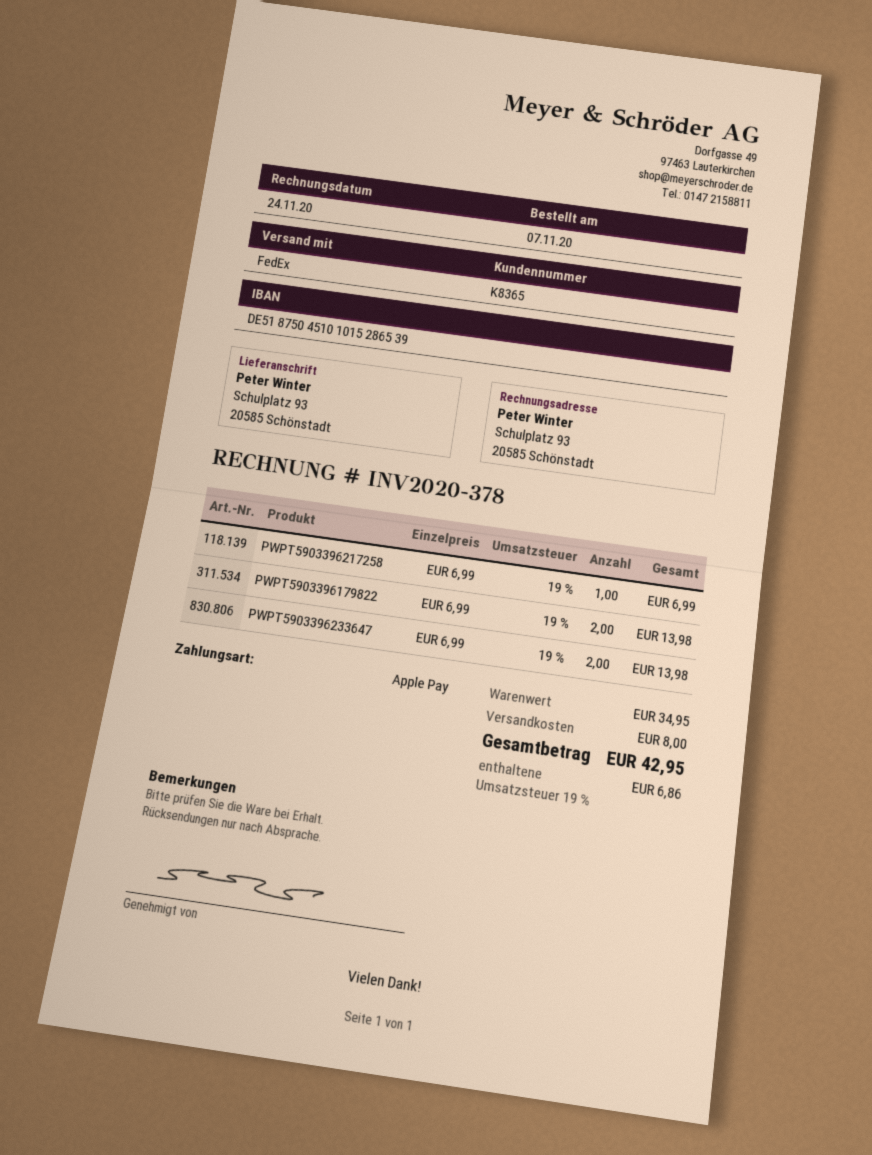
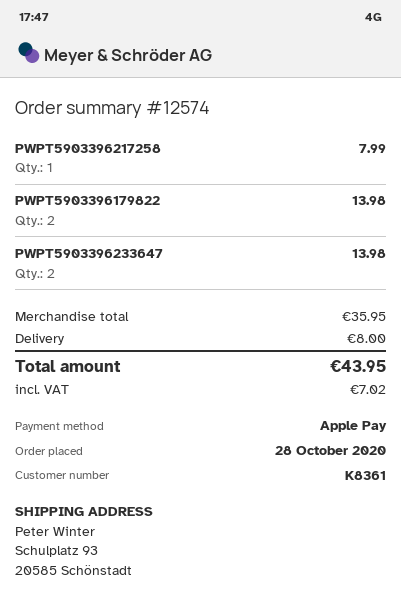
order date: 2020-11-07 -> 2020-10-28
customer number: K8365 -> K8361
PWPT5903396217258: 1 for 6.99 -> 1 for 7.99
subtotal: 34.95 -> 35.95
tax: 6.86 -> 7.02
total: 42.95 -> 43.95

